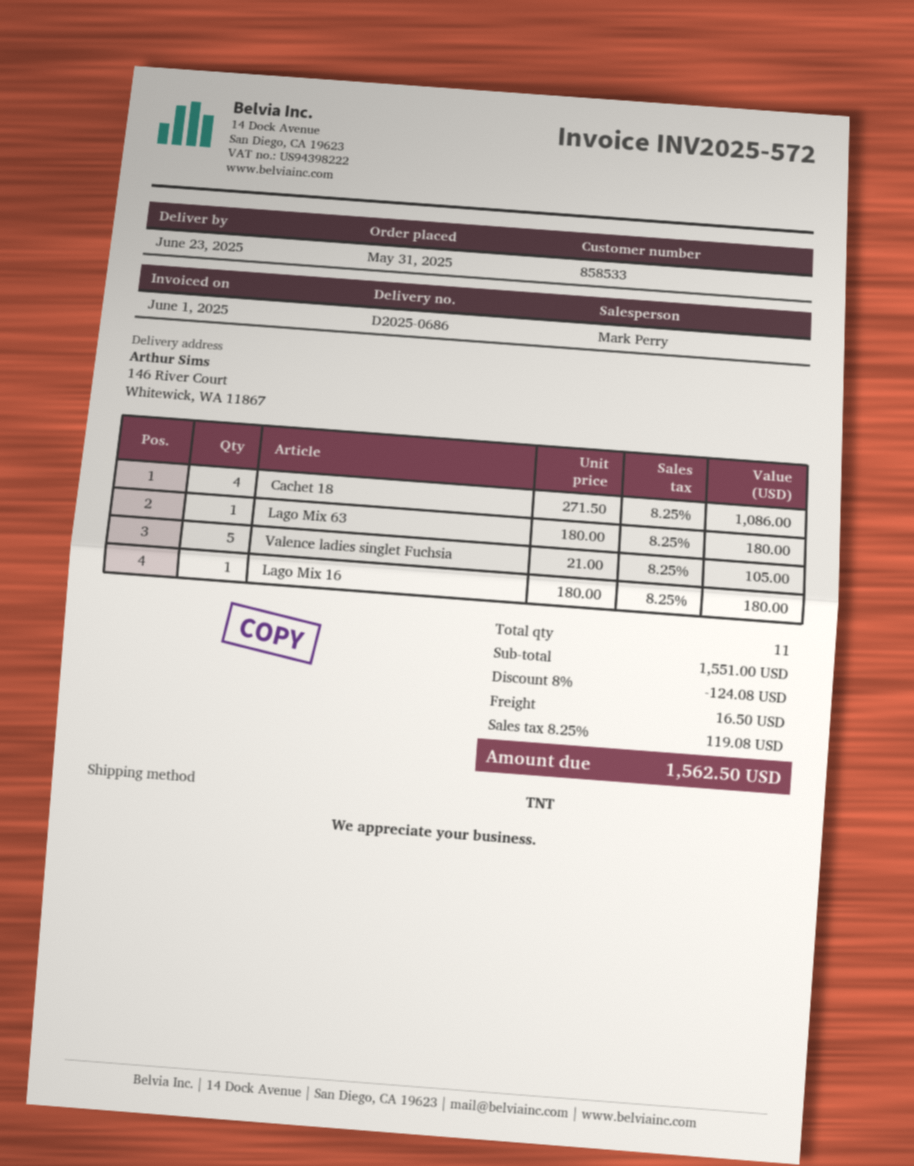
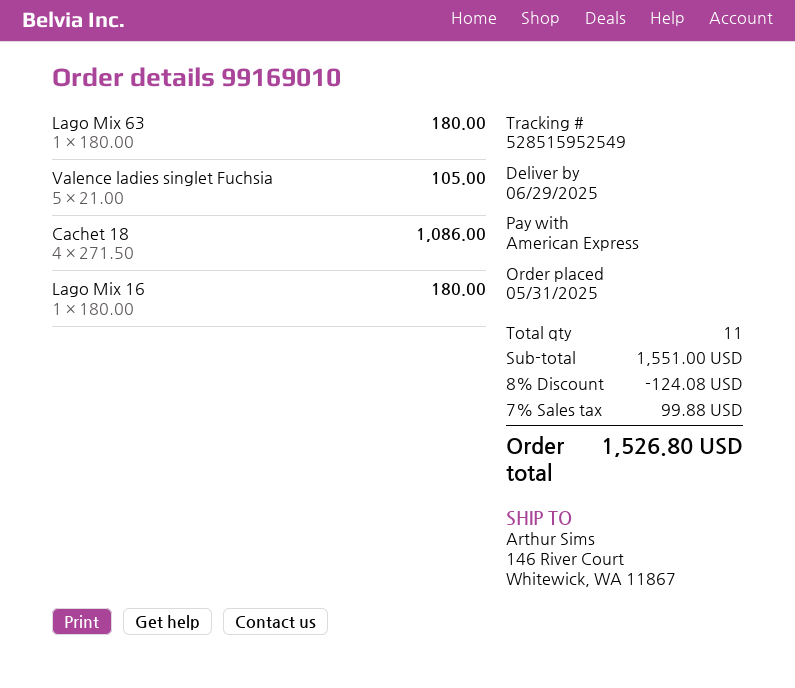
delivery date: 2025-06-23 -> 2025-06-29
shipping: 16.50 -> none
tax: 8.25% = 119.08 -> 7% = 99.88
total: 1562.50 -> 1526.80

